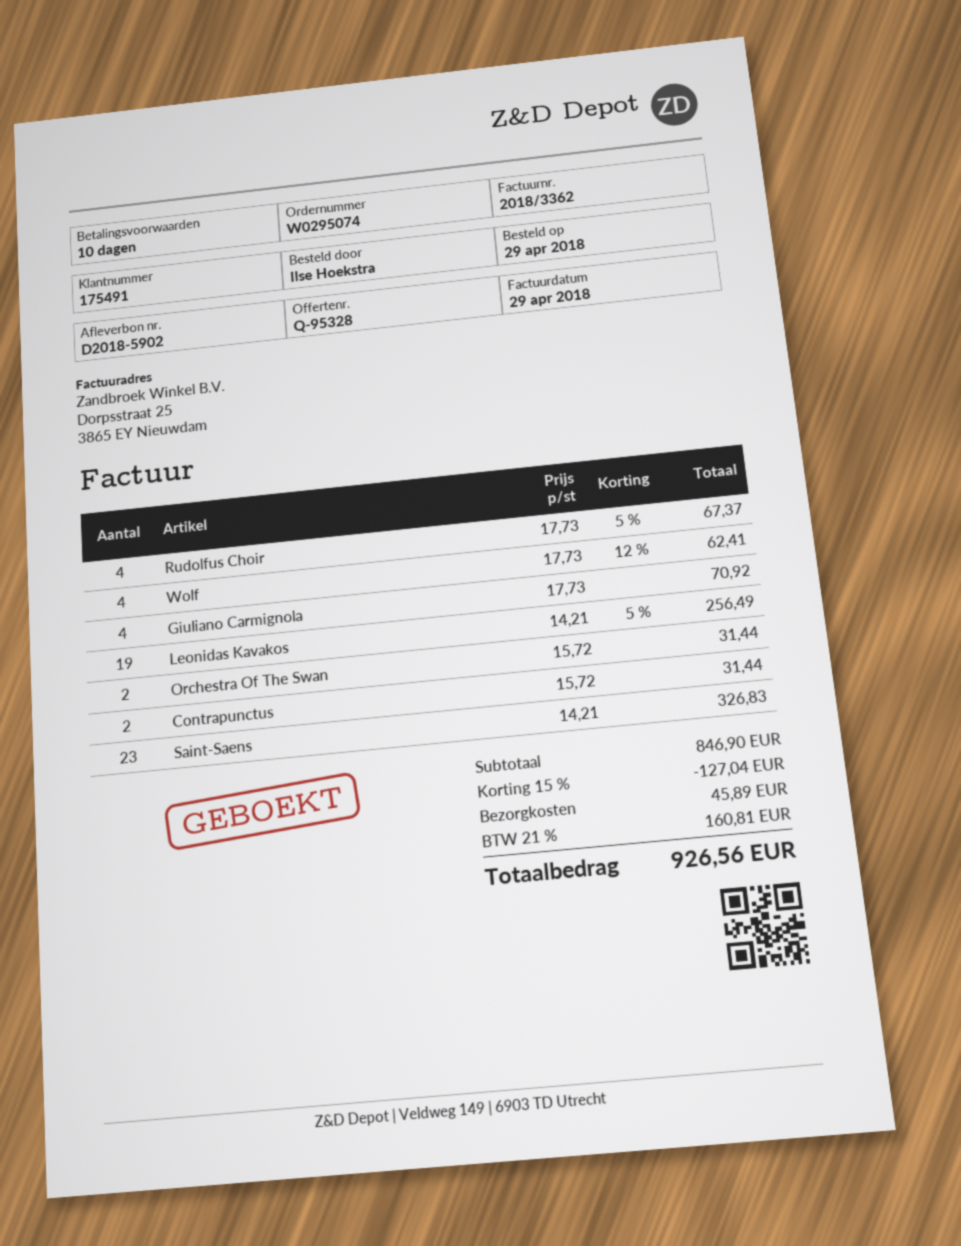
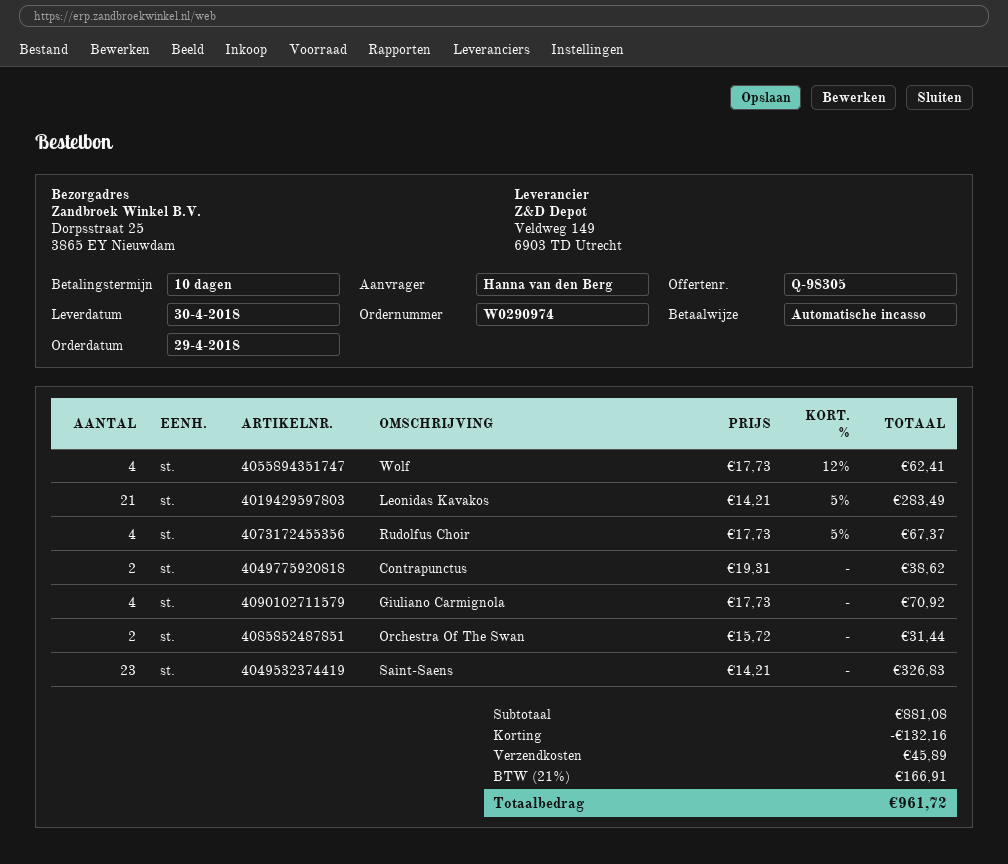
quote number: Q-95328 -> Q-98305
order number: W0295074 -> W0290974
ordered by: Ilse Hoekstra -> Hanna van den Berg
Leonidas Kavakos: 19 x 14.21 - 5% = 256.49 -> 21 x 14.21 - 5% = 283.49
Contrapunctus: 2 x 15.72 = 31.44 -> 2 x 19.31 = 38.62
subtotal: 846.90 -> 881.08
discount: 127.04 -> 132.16
tax: 21% = 160.81 -> 21% = 166.91
total: 926.56 -> 961.72

